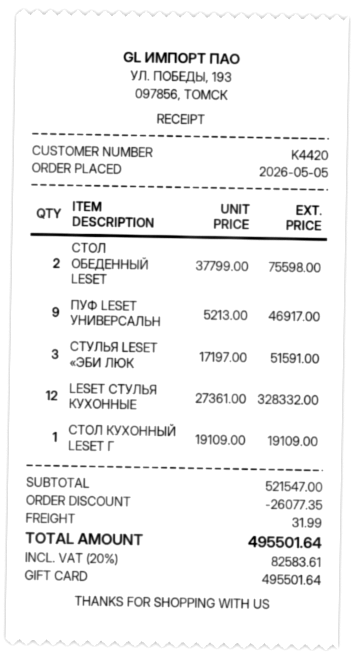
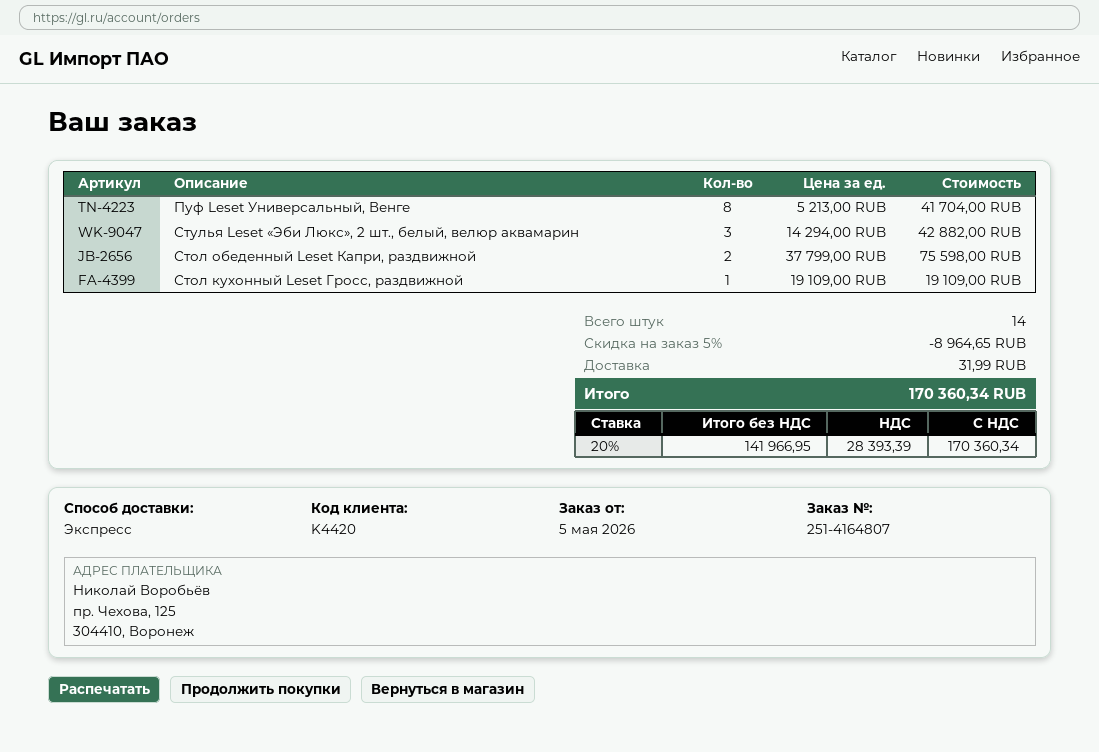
ПУФ LESET УНИВЕРСАЛЬН: 9 x 5213.00 = 46917.00 -> 8 x 5213.00 = 41704.00
СТУЛЬЯ LESET «ЭБИ ЛЮК: 3 x 17197.00 = 51591.00 -> 3 x 14294.00 = 42882.00
LESET СТУЛЬЯ КУХОННЫЕ: 12 x 27361.00 = 328332.00 -> none
discount: 26077.35 -> 8964.65
tax: 20% = 82583.61 -> 20% = 28393.39
total: 495501.64 -> 170360.34

